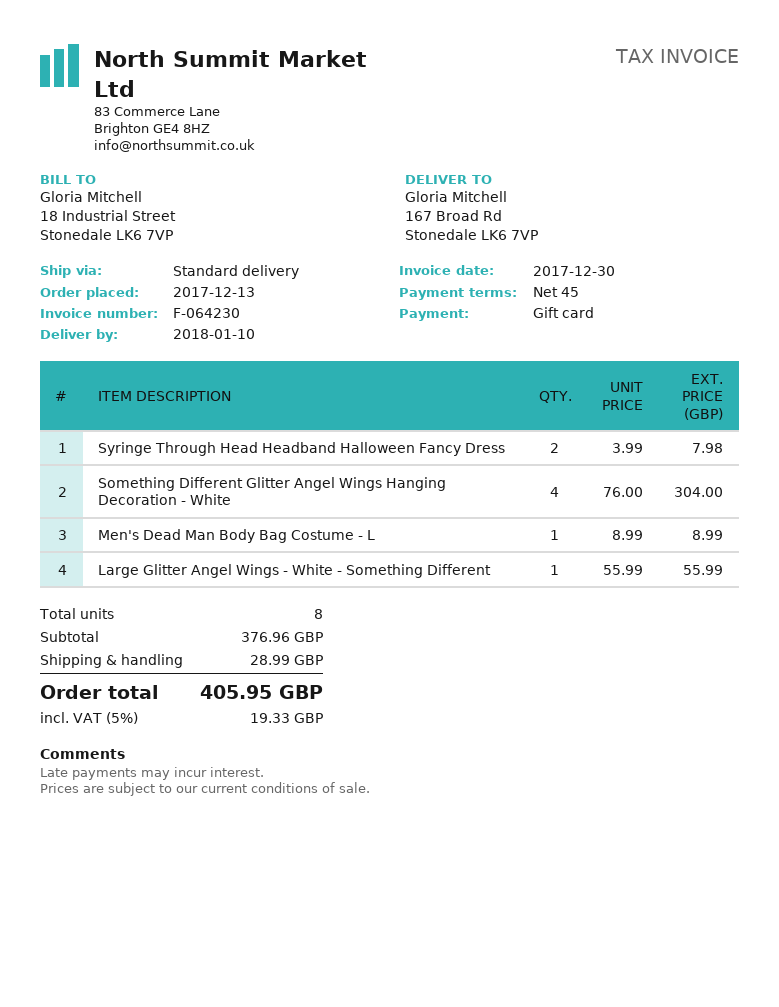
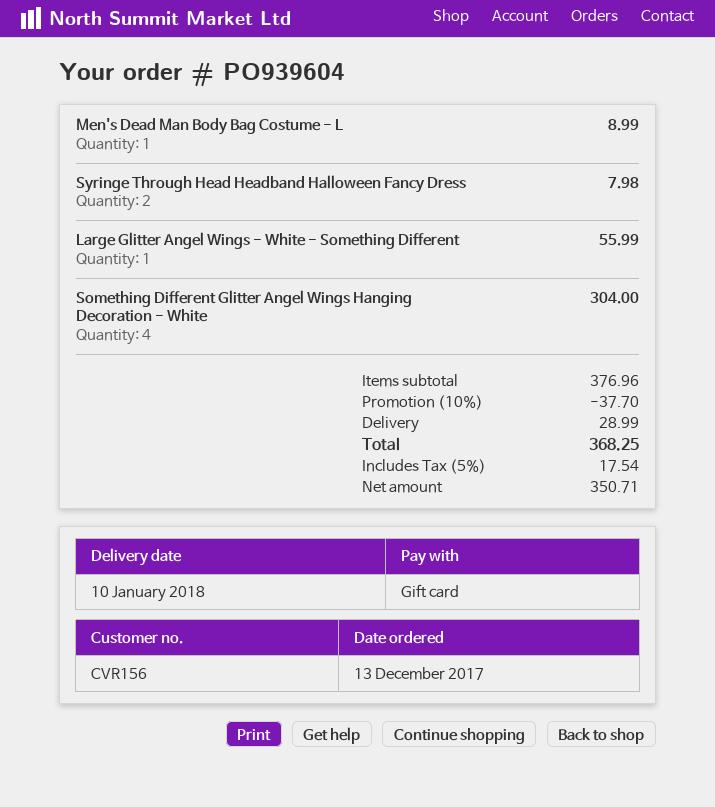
discount: none -> 10% = 37.70
tax: 5% = 19.33 -> 5% = 17.54
total: 405.95 -> 368.25

